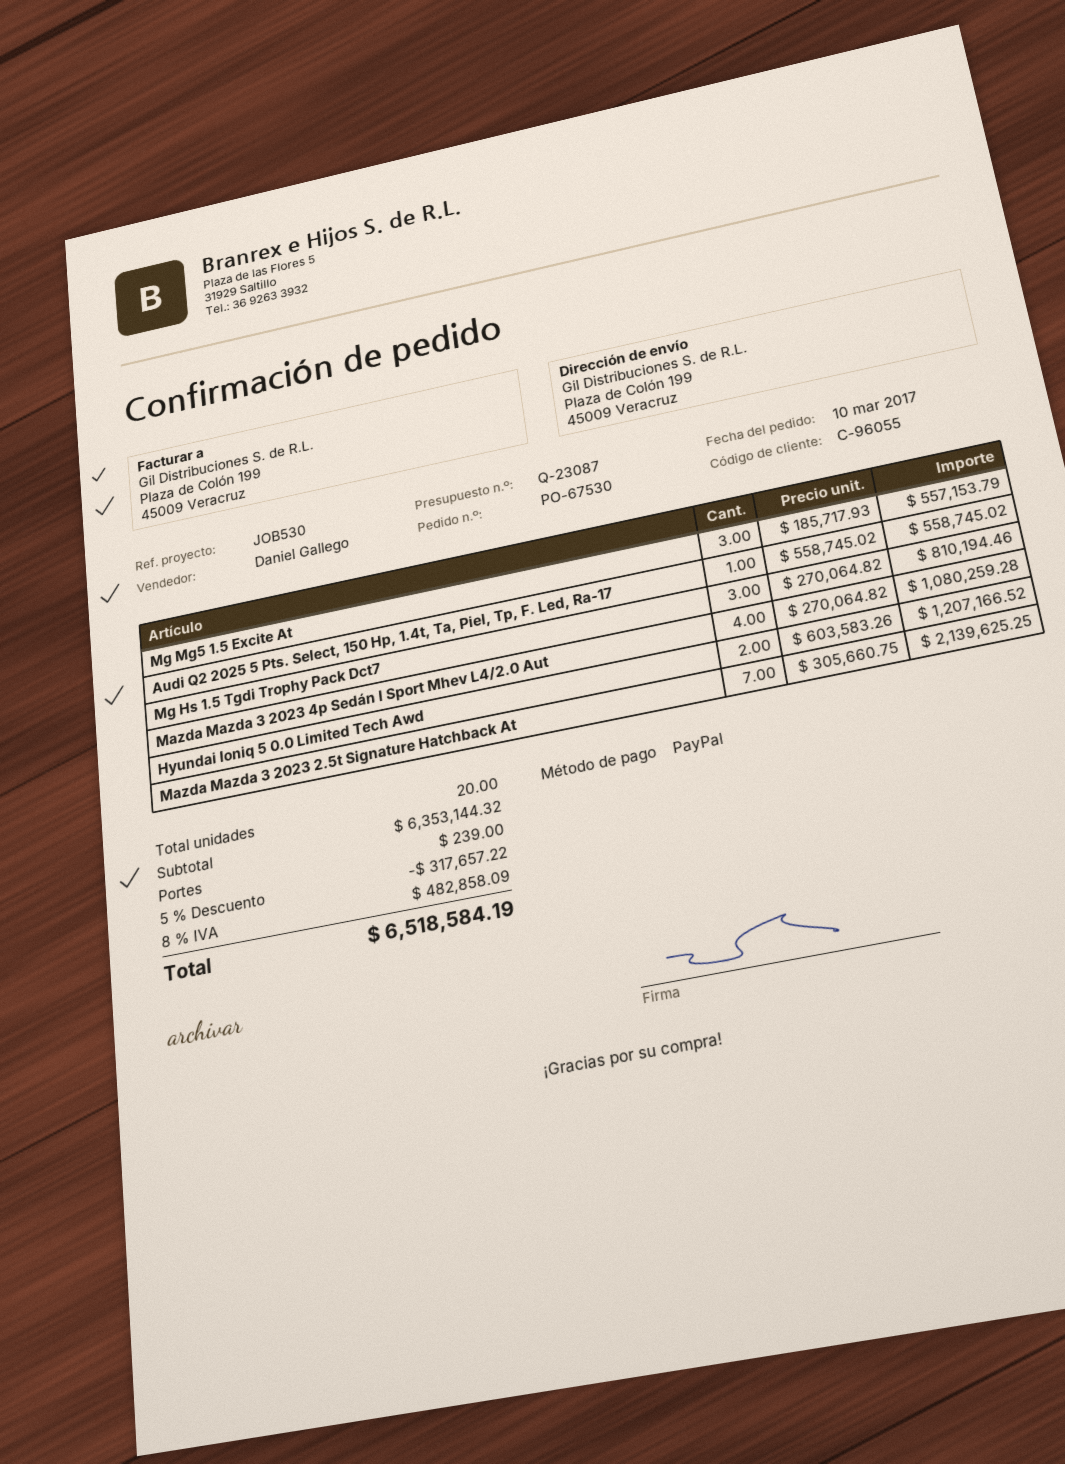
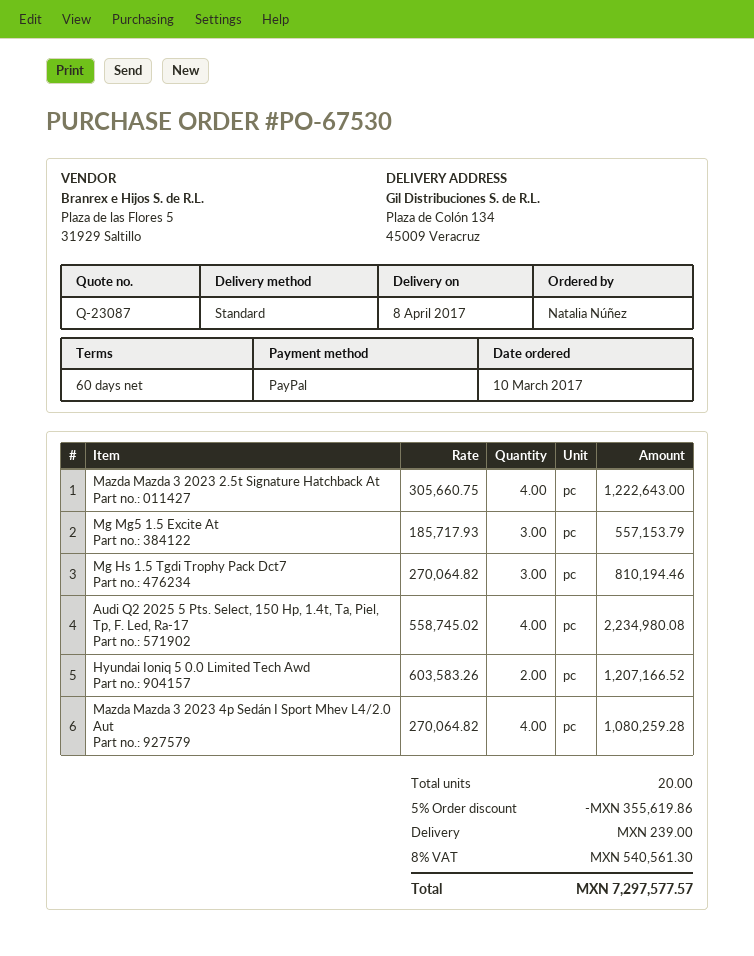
ship to: Plaza de Colón 199, 45009 Veracruz -> Plaza de Colón 134, 45009 Veracruz
Audi Q2 2025 5 Pts. Select, 150 Hp, 1.4t, Ta, Piel, Tp, F. Led, Ra-17: 1 x 558745.02 = 558745.02 -> 4 x 558745.02 = 2234980.08
Mazda Mazda 3 2023 2.5t Signature Hatchback At: 7 x 305660.75 = 2139625.25 -> 4 x 305660.75 = 1222643.00
discount: 5% = 317657.22 -> 5% = 355619.86
tax: 8% = 482858.09 -> 8% = 540561.30
total: 6518584.19 -> 7297577.57

